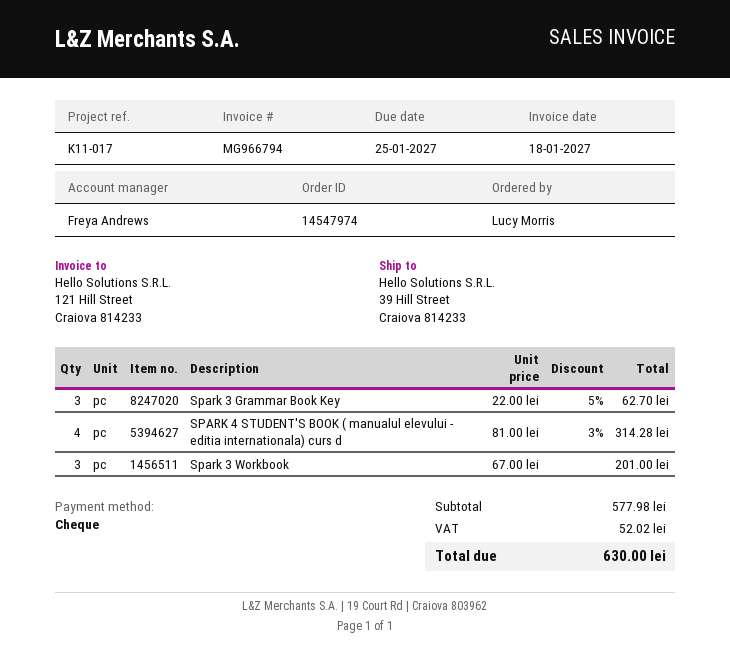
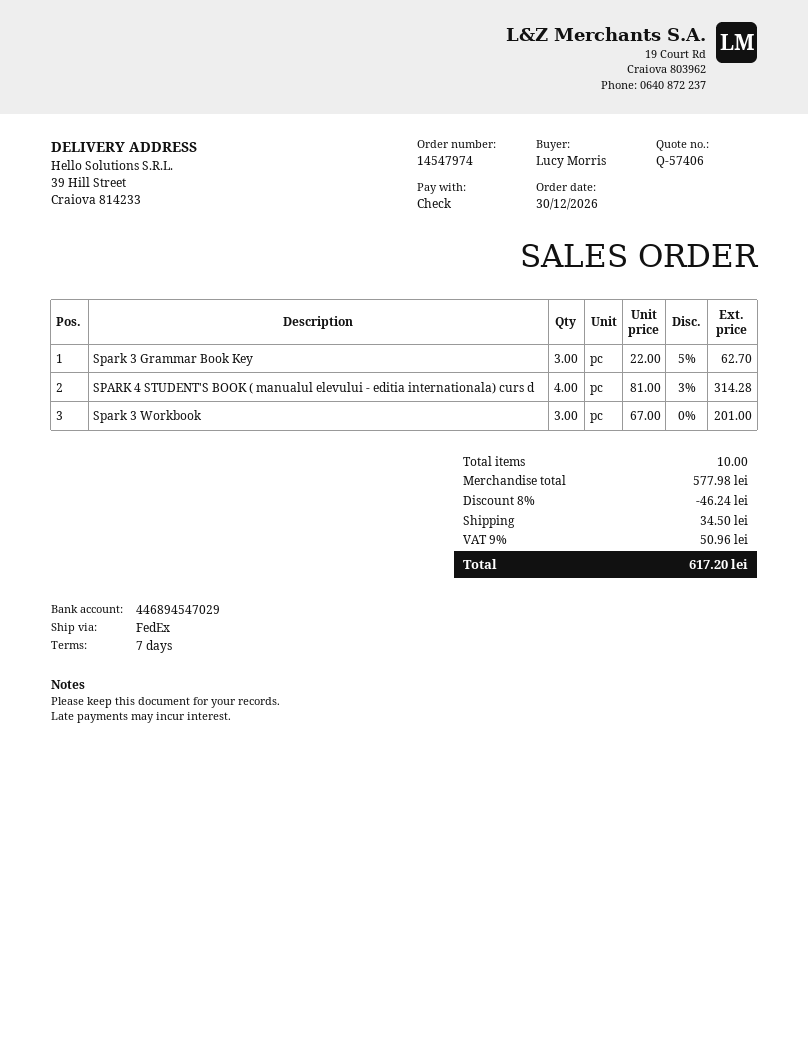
discount: none -> 8% = 46.24
shipping: none -> 34.50
tax: 52.02 -> 50.96
total: 630.00 -> 617.20

